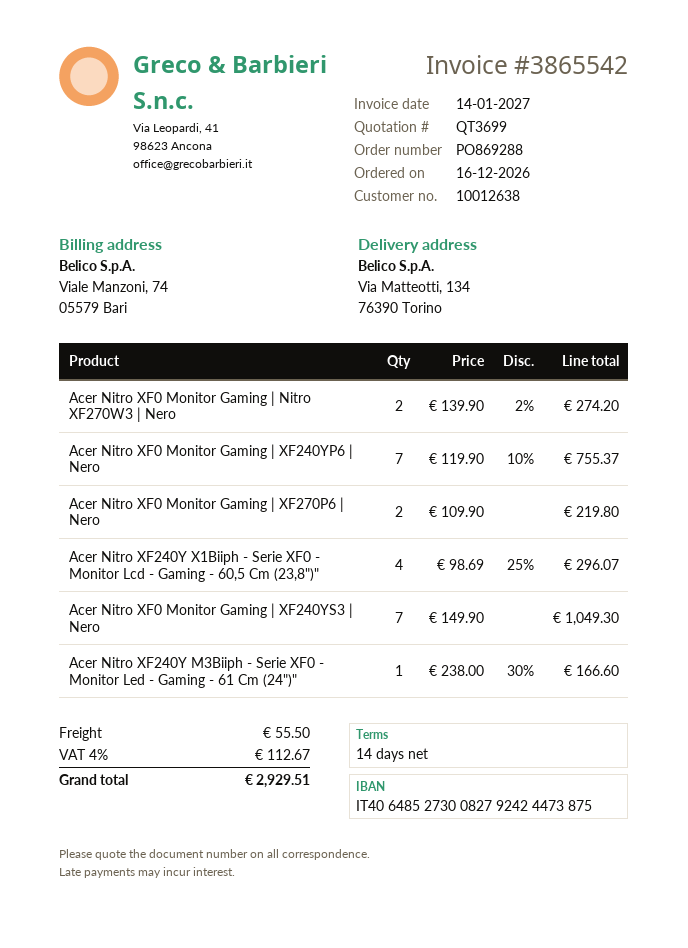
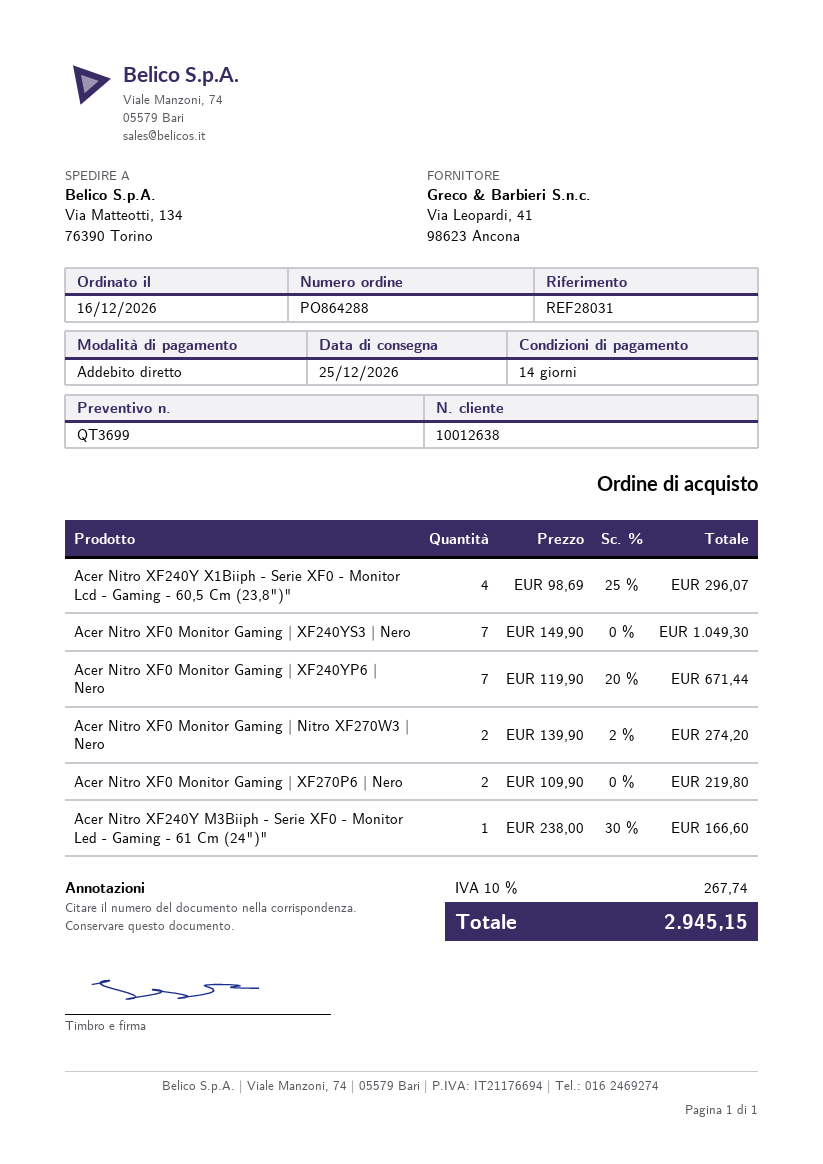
order number: PO869288 -> PO864288
Acer Nitro XF0 Monitor Gaming | XF240YP6 | Nero: 7 x 119.90 - 10% = 755.37 -> 7 x 119.90 - 20% = 671.44
shipping: 55.50 -> none
tax: 4% = 112.67 -> 10% = 267.74
total: 2929.51 -> 2945.15

